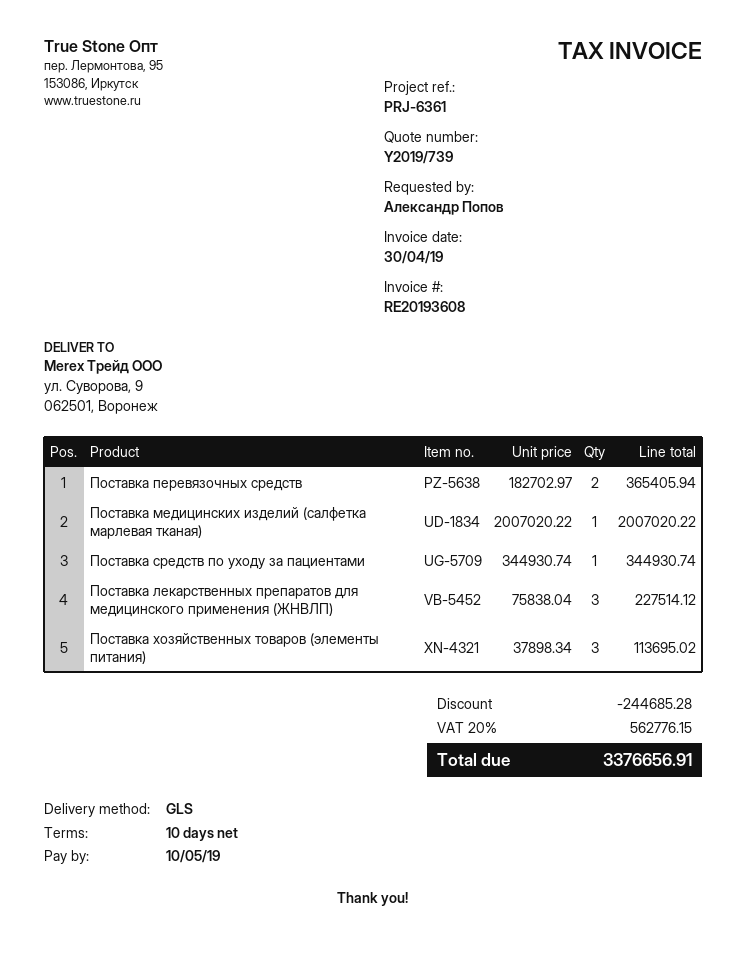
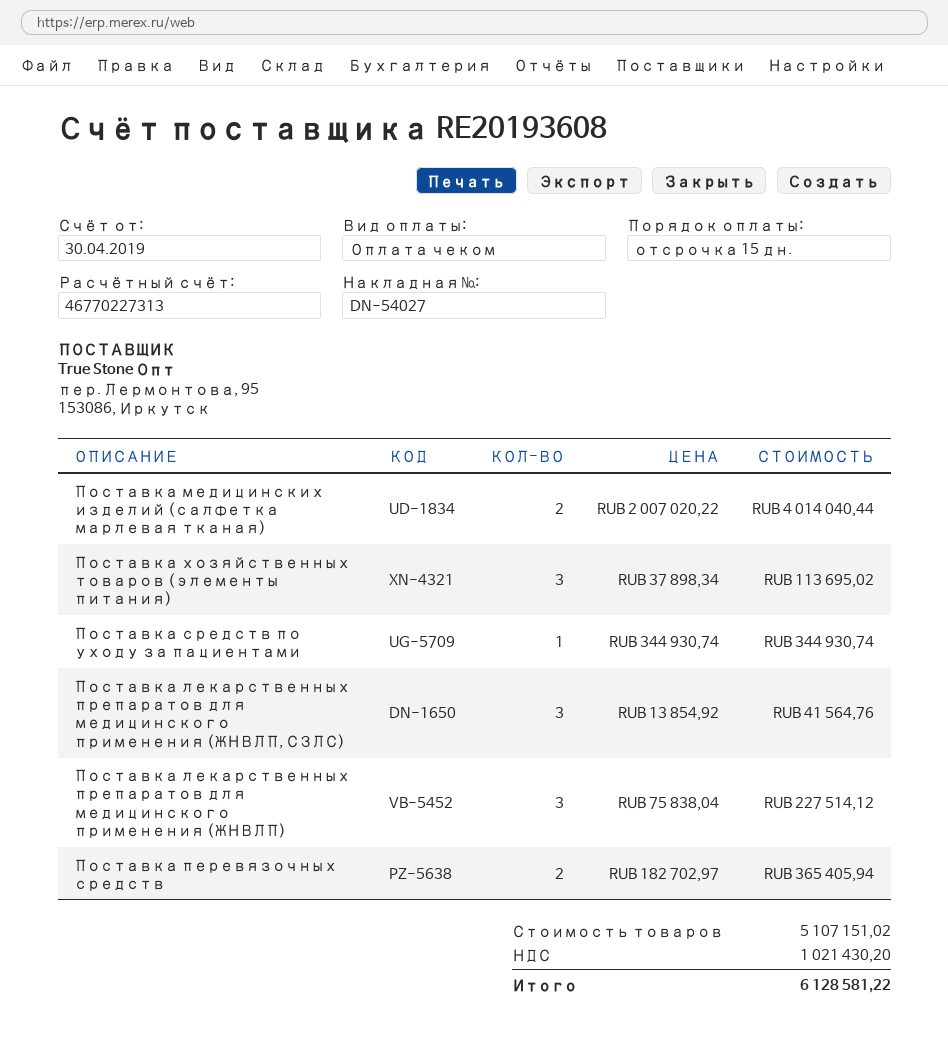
payment terms: 10 days -> 15 days
Поставка медицинских изделий (салфетка марлевая тканая): 1 x 2007020.22 = 2007020.22 -> 2 x 2007020.22 = 4014040.44
Поставка лекарственных препаратов для медицинского применения (ЖНВЛП, СЗЛС): none -> 3 x 13854.92 = 41564.76
discount: 244685.28 -> none
tax: 562776.15 -> 1021430.20
total: 3376656.91 -> 6128581.22

